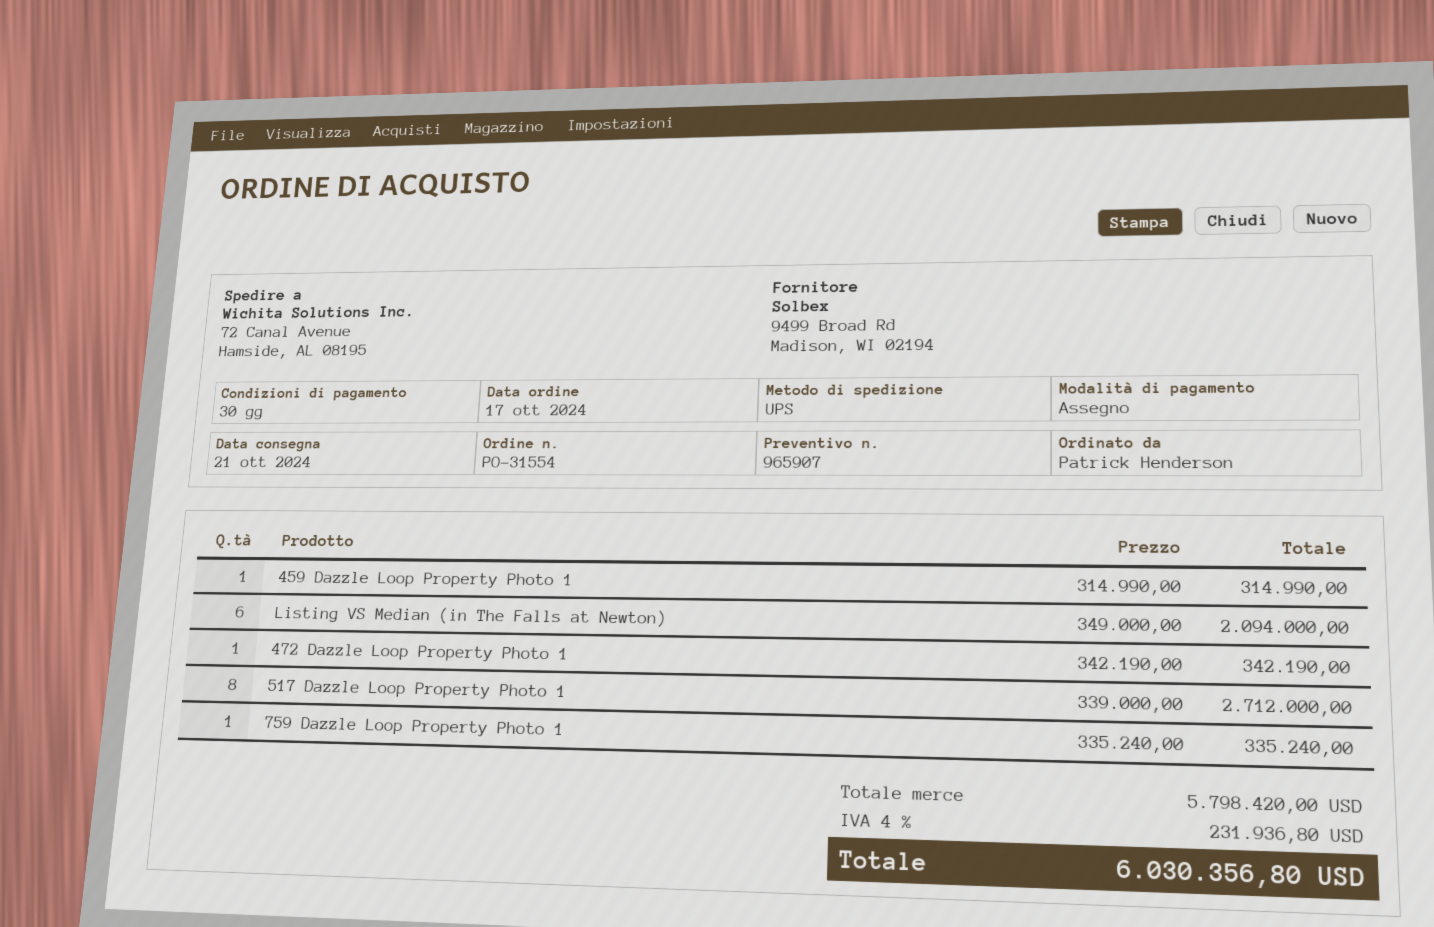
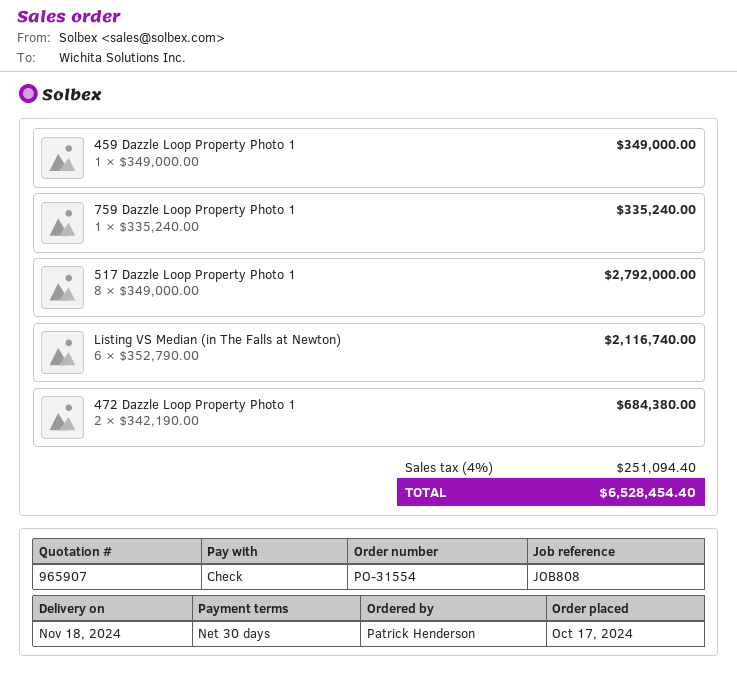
delivery date: 2024-10-21 -> 2024-11-18
459 Dazzle Loop Property Photo 1: 1 x 314990.00 = 314990.00 -> 1 x 349000.00 = 349000.00
Listing VS Median (in The Falls at Newton): 6 x 349000.00 = 2094000.00 -> 6 x 352790.00 = 2116740.00
472 Dazzle Loop Property Photo 1: 1 x 342190.00 = 342190.00 -> 2 x 342190.00 = 684380.00
517 Dazzle Loop Property Photo 1: 8 x 339000.00 = 2712000.00 -> 8 x 349000.00 = 2792000.00
tax: 4% = 231936.80 -> 4% = 251094.40
total: 6030356.80 -> 6528454.40

